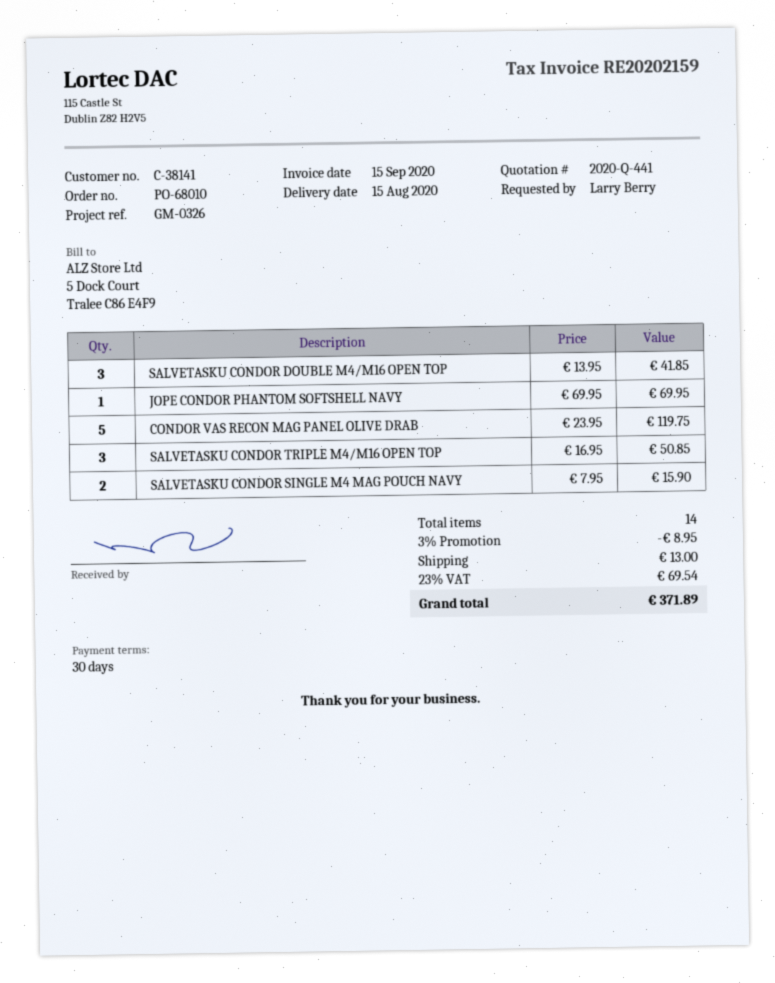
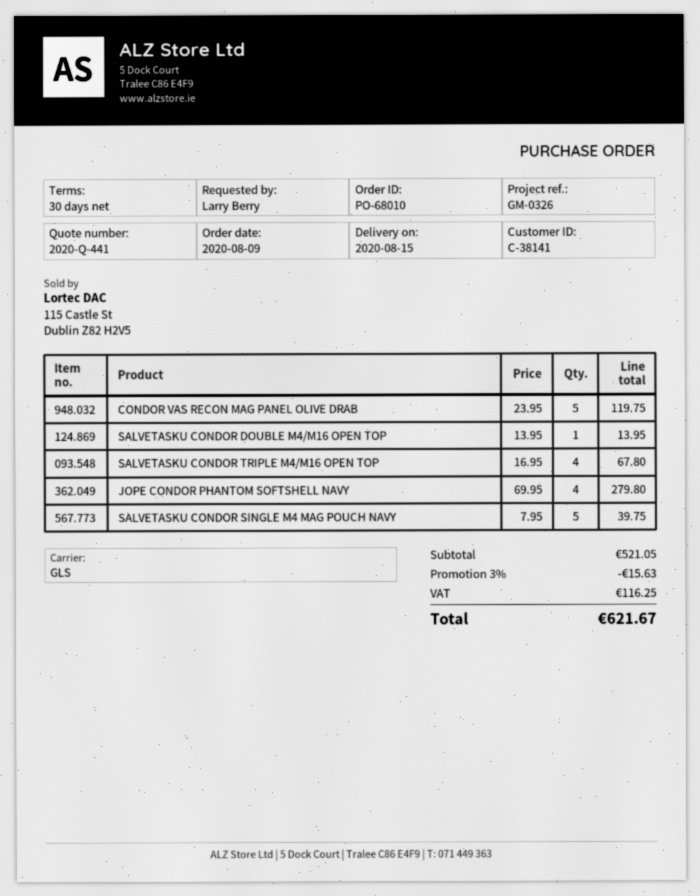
SALVETASKU CONDOR DOUBLE M4/M16 OPEN TOP: 3 x 13.95 = 41.85 -> 1 x 13.95 = 13.95
JOPE CONDOR PHANTOM SOFTSHELL NAVY: 1 x 69.95 = 69.95 -> 4 x 69.95 = 279.80
SALVETASKU CONDOR TRIPLE M4/M16 OPEN TOP: 3 x 16.95 = 50.85 -> 4 x 16.95 = 67.80
SALVETASKU CONDOR SINGLE M4 MAG POUCH NAVY: 2 x 7.95 = 15.90 -> 5 x 7.95 = 39.75
discount: 3% = 8.95 -> 3% = 15.63
shipping: 13.00 -> none
tax: 69.54 -> 116.25
total: 371.89 -> 621.67

